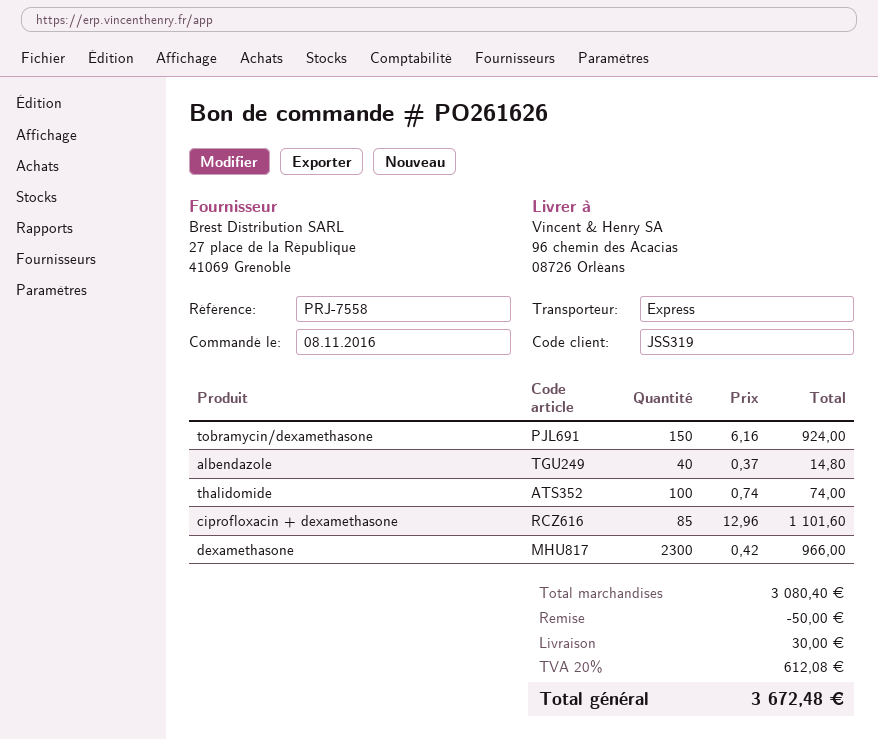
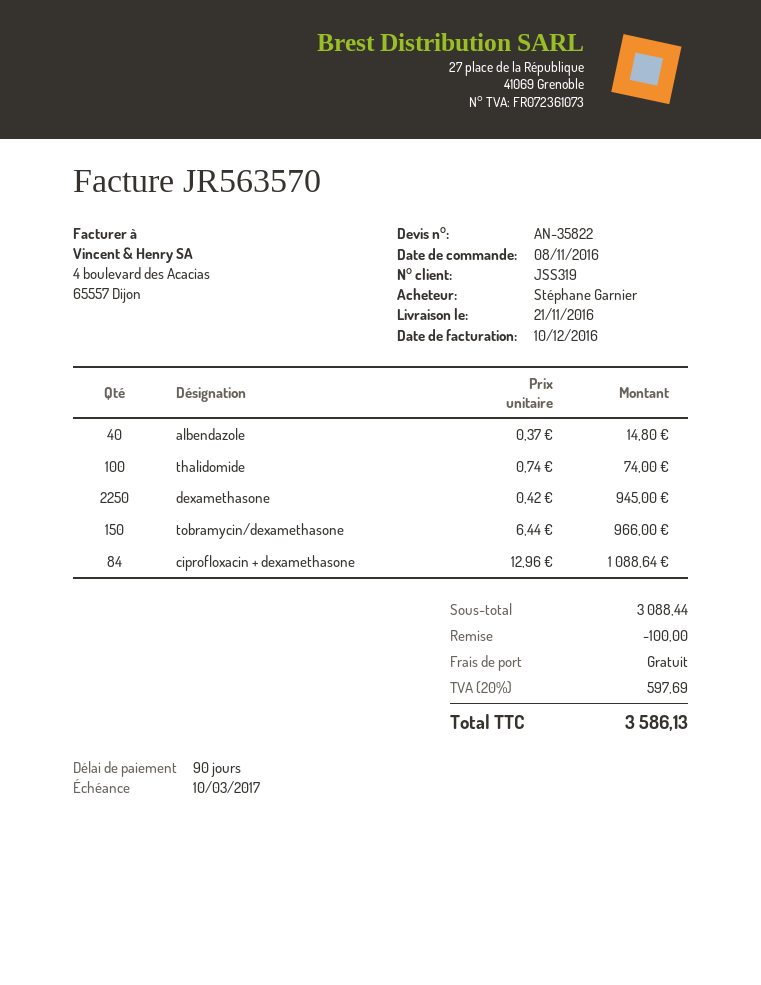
tobramycin/dexamethasone: 150 x 6.16 = 924.00 -> 150 x 6.44 = 966.00
ciprofloxacin + dexamethasone: 85 x 12.96 = 1101.60 -> 84 x 12.96 = 1088.64
dexamethasone: 2300 x 0.42 = 966.00 -> 2250 x 0.42 = 945.00
subtotal: 3080.40 -> 3088.44
discount: 50.00 -> 100.00
shipping: 30.00 -> 0.00
tax: 20% = 612.08 -> 20% = 597.69
total: 3672.48 -> 3586.13

